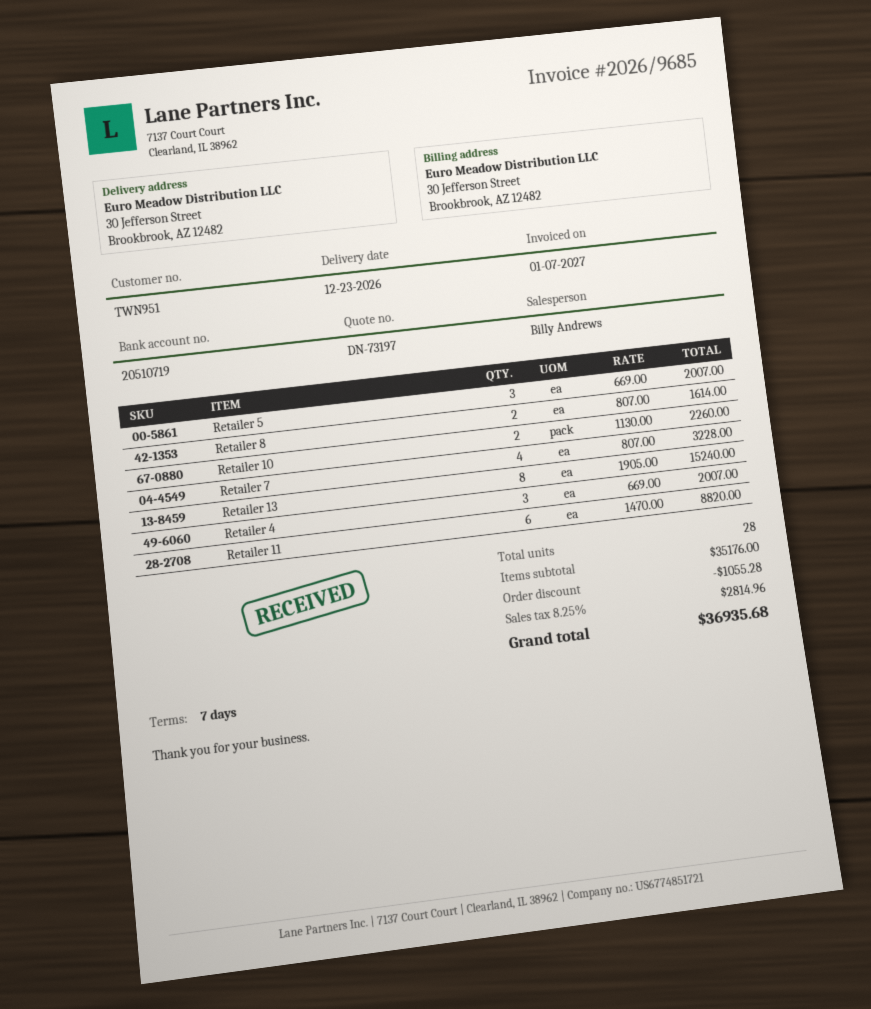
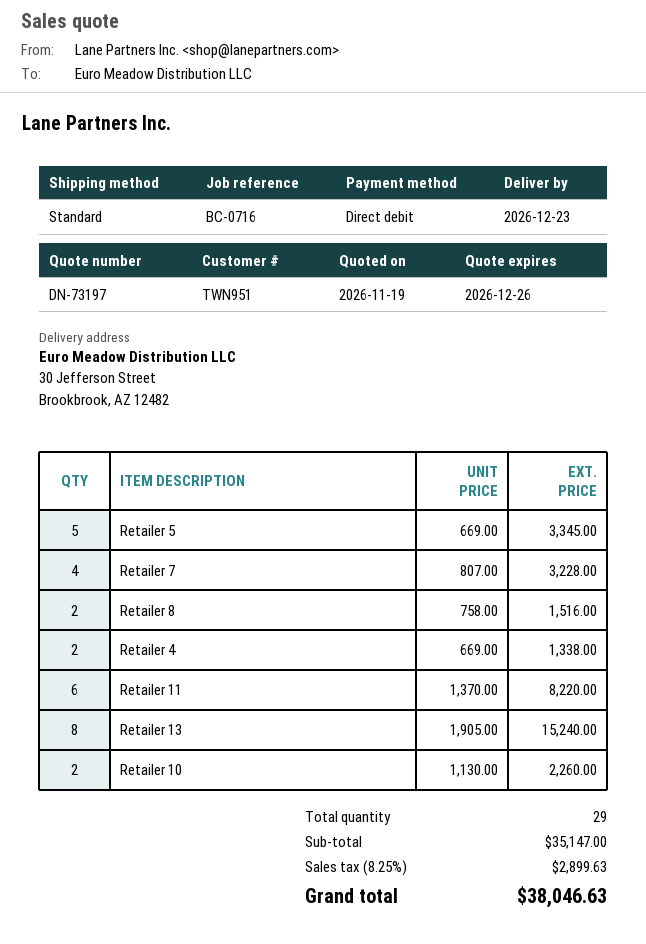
Retailer 5: 3 x 669.00 = 2007.00 -> 5 x 669.00 = 3345.00
Retailer 8: 2 x 807.00 = 1614.00 -> 2 x 758.00 = 1516.00
Retailer 4: 3 x 669.00 = 2007.00 -> 2 x 669.00 = 1338.00
Retailer 11: 6 x 1470.00 = 8820.00 -> 6 x 1370.00 = 8220.00
total quantity: 28 -> 29
subtotal: 35176.00 -> 35147.00
discount: 1055.28 -> none
tax: 8.25% = 2814.96 -> 8.25% = 2899.63
total: 36935.68 -> 38046.63

